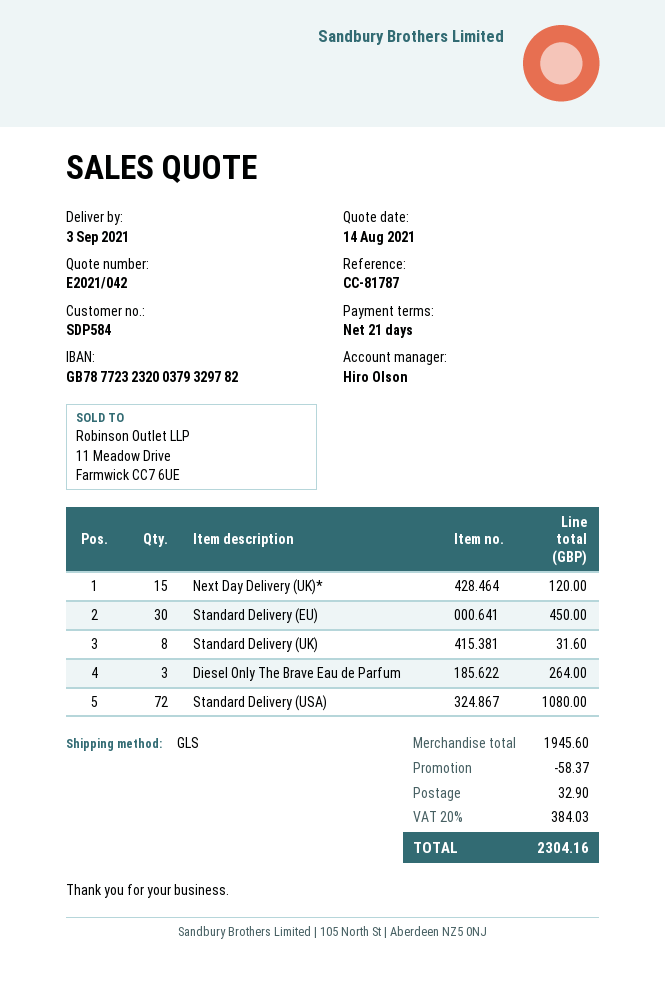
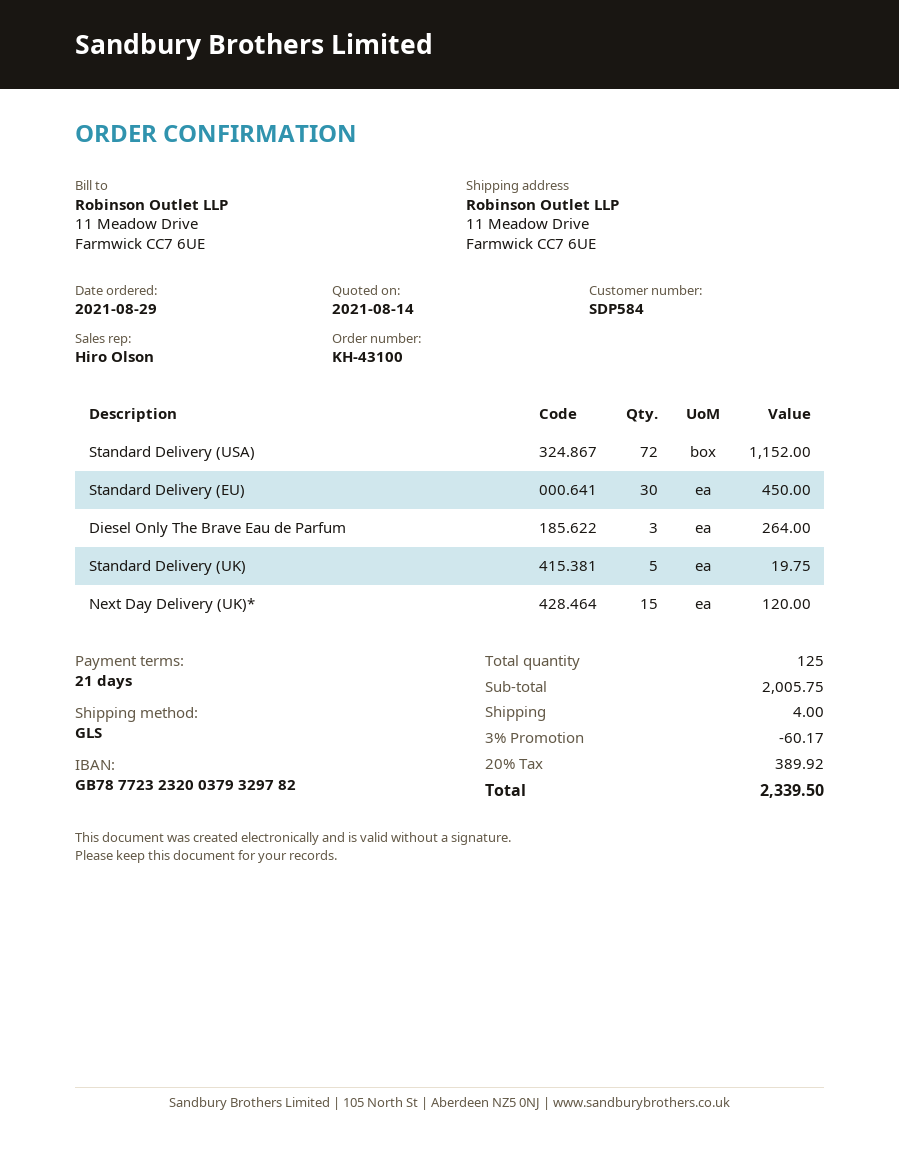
Standard Delivery (UK): 8 for 31.60 -> 5 for 19.75
Standard Delivery (USA): 72 for 1080.00 -> 72 for 1152.00
subtotal: 1945.60 -> 2005.75
discount: 58.37 -> 60.17
shipping: 32.90 -> 4.00
tax: 20% = 384.03 -> 20% = 389.92
total: 2304.16 -> 2339.50

